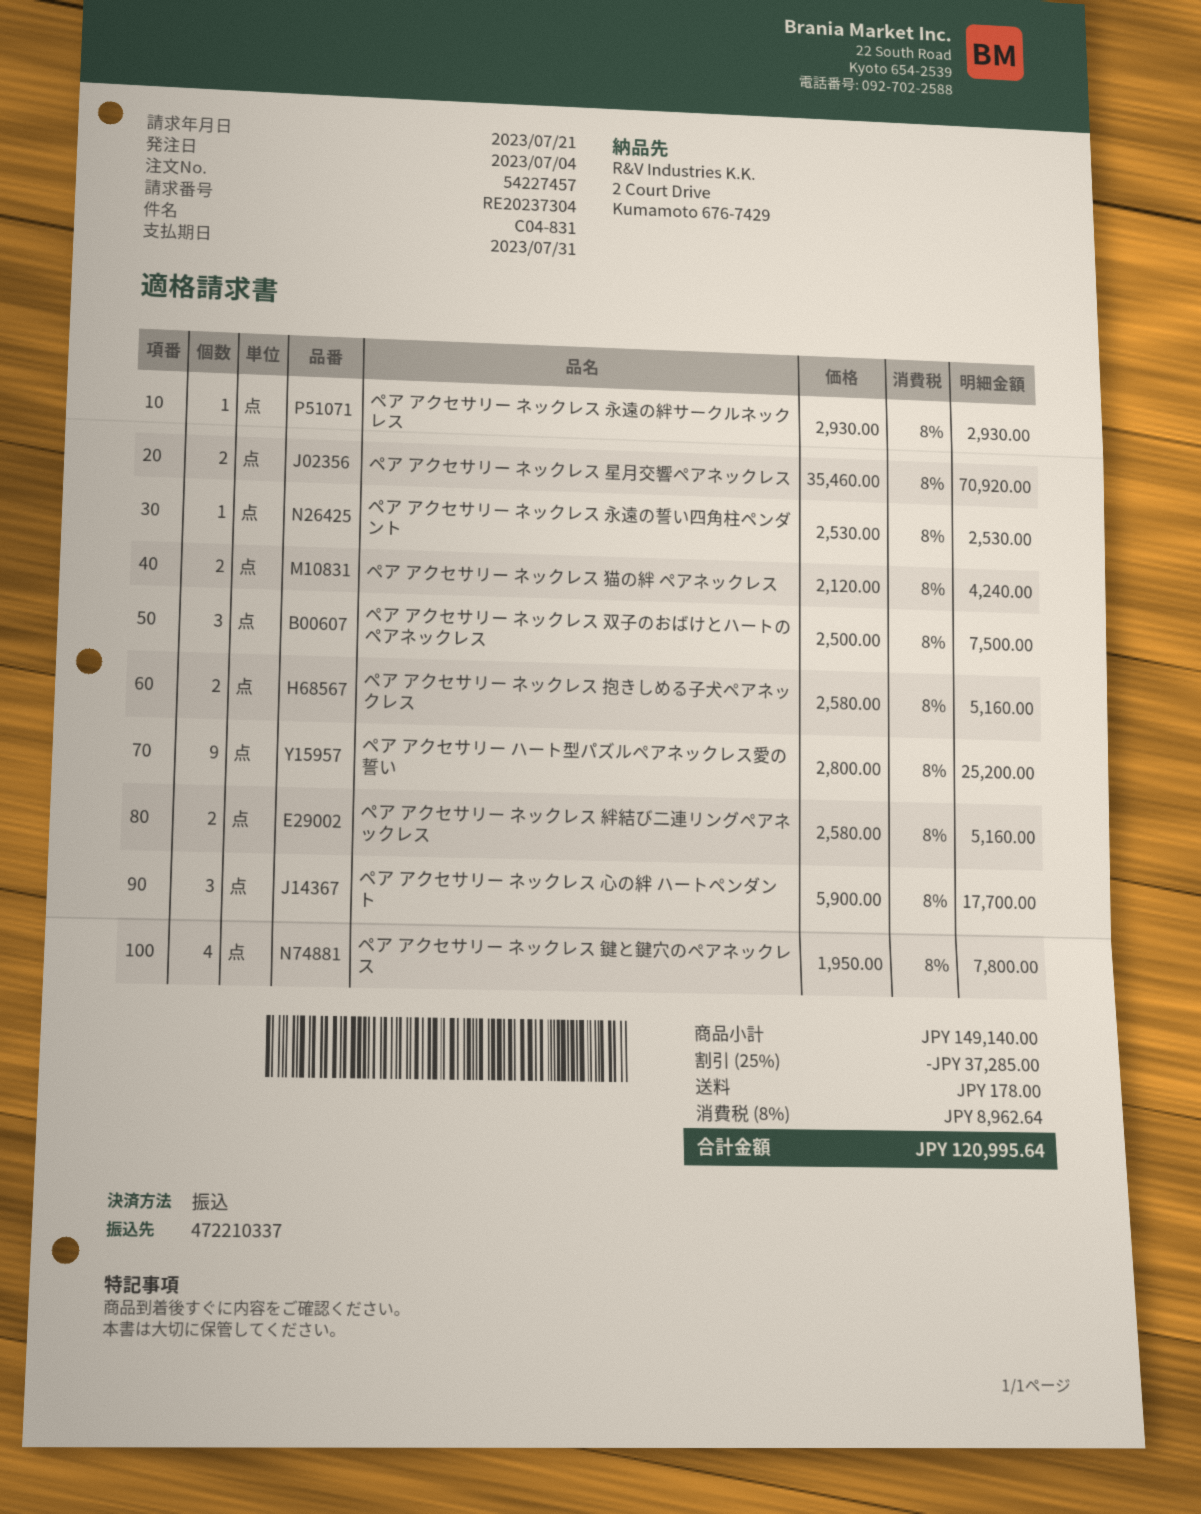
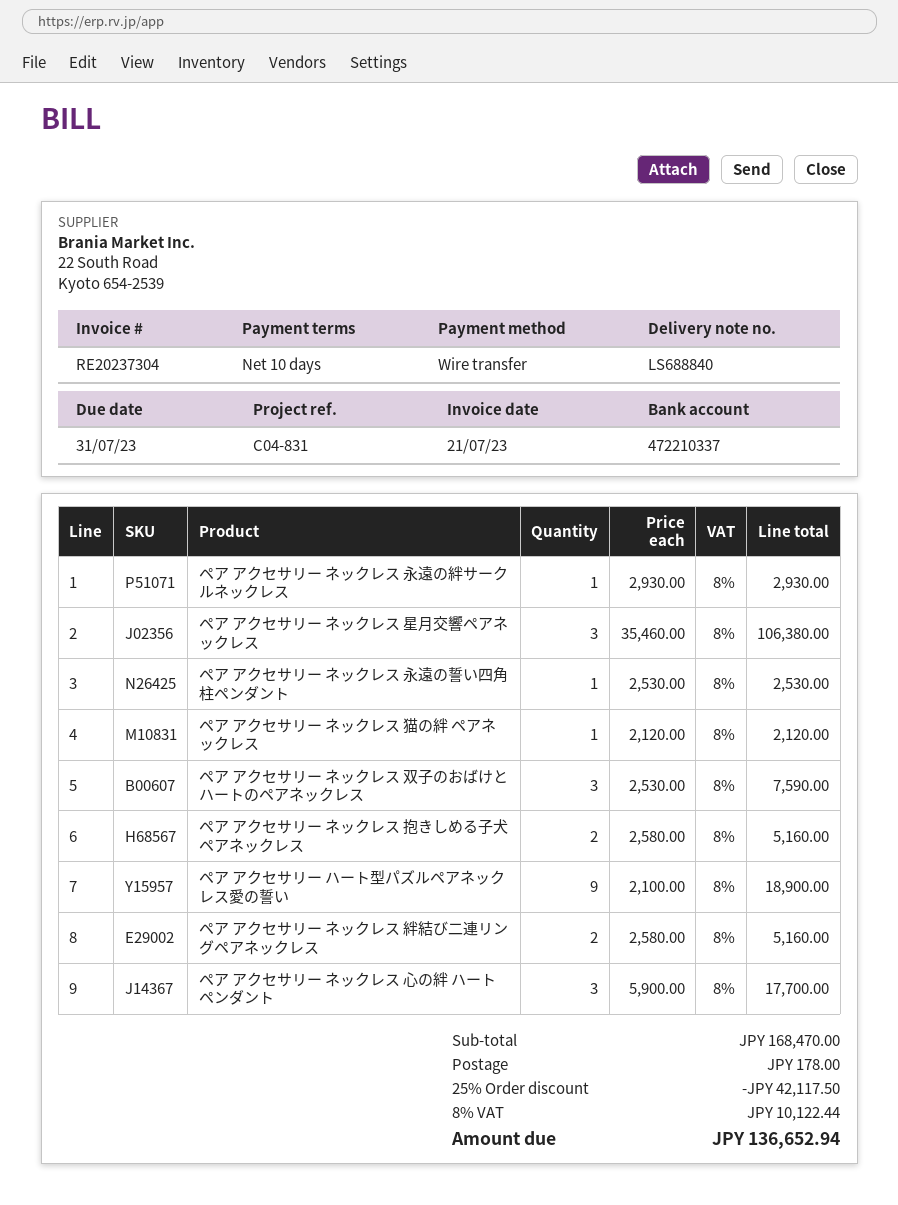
ペア アクセサリー ネックレス 星月交響ペアネックレス: 2 x 35460.00 = 70920.00 -> 3 x 35460.00 = 106380.00
ペア アクセサリー ネックレス 猫の絆 ペアネックレス: 2 x 2120.00 = 4240.00 -> 1 x 2120.00 = 2120.00
ペア アクセサリー ネックレス 双子のおばけとハートのペアネックレス: 3 x 2500.00 = 7500.00 -> 3 x 2530.00 = 7590.00
ペア アクセサリー ハート型パズルペアネックレス愛の誓い: 9 x 2800.00 = 25200.00 -> 9 x 2100.00 = 18900.00
ペア アクセサリー ネックレス 鍵と鍵穴のペアネックレス: 4 x 1950.00 = 7800.00 -> none
subtotal: 149140.00 -> 168470.00
discount: 25% = 37285.00 -> 25% = 42117.50
tax: 8% = 8962.64 -> 8% = 10122.44
total: 120995.64 -> 136652.94

